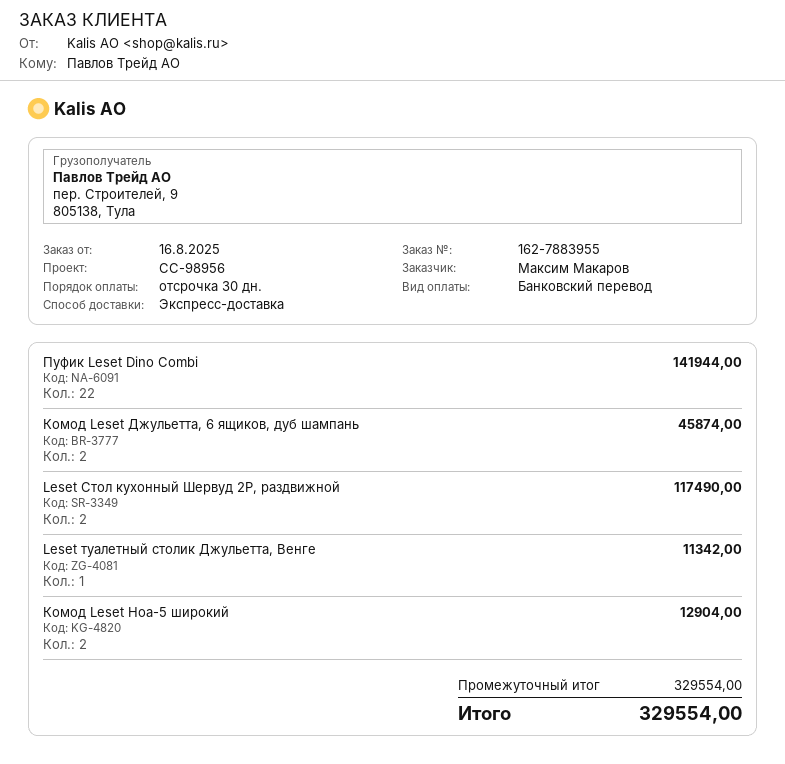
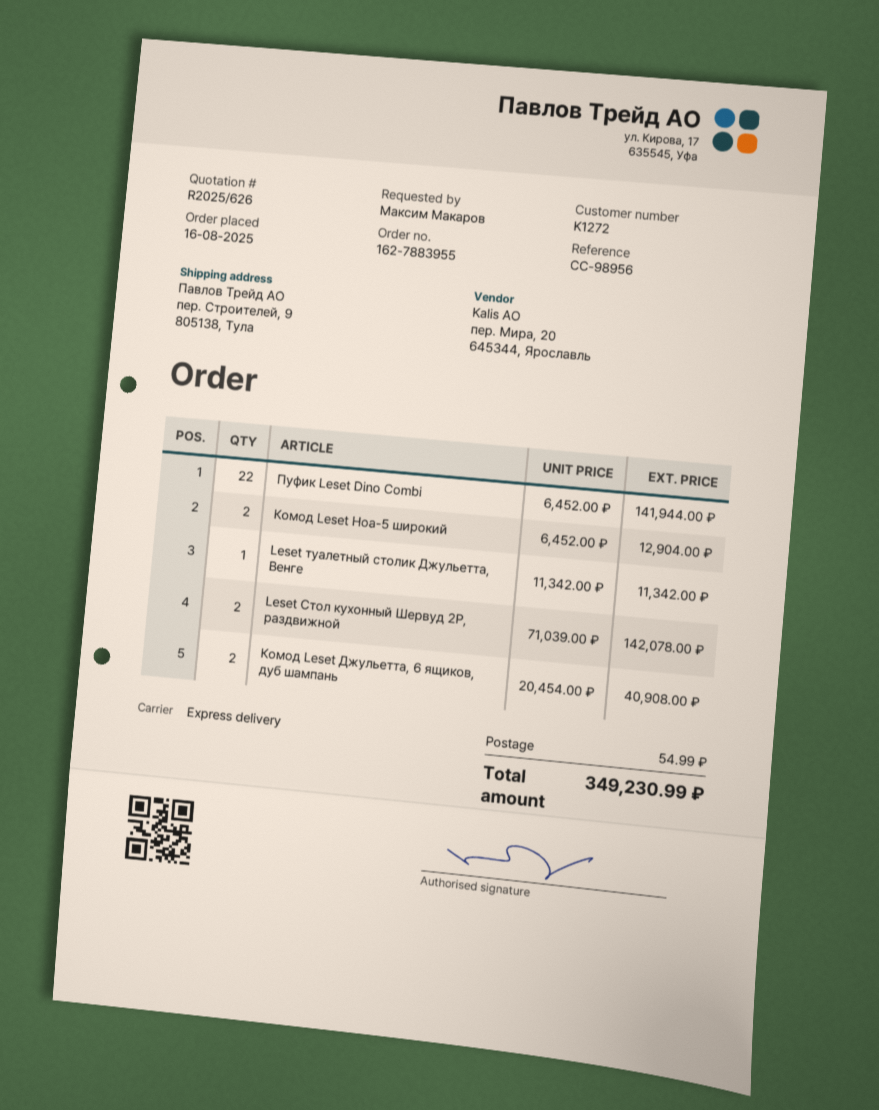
Комод Leset Джульетта, 6 ящиков, дуб шампань: 2 for 45874.00 -> 2 for 40908.00
Leset Стол кухонный Шервуд 2Р, раздвижной: 2 for 117490.00 -> 2 for 142078.00
shipping: none -> 54.99
total: 329554.00 -> 349230.99

